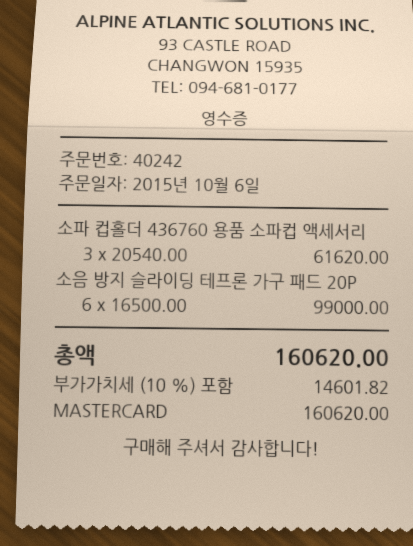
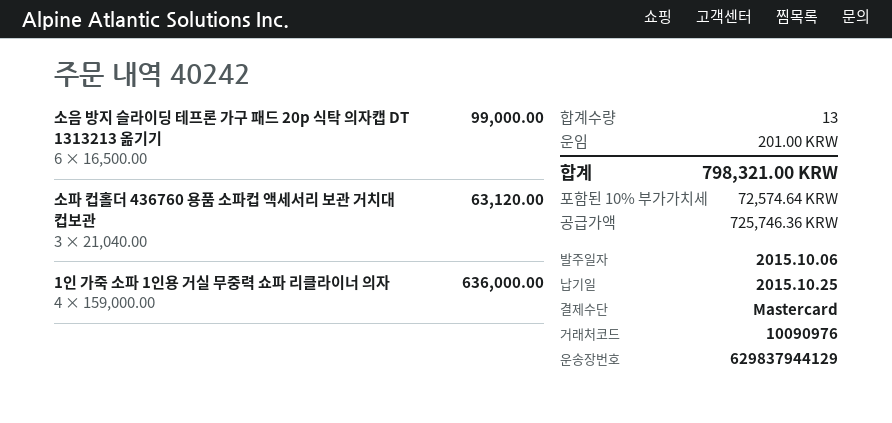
소파 컵홀더 436760 용품 소파컵 액세서리: 3 x 20540.00 = 61620.00 -> 3 x 21040.00 = 63120.00
1인 가죽 소파 1인용 거실 무중력 쇼파 리클라이너 의자: none -> 4 x 159000.00 = 636000.00
shipping: none -> 201.00
tax: 10% = 14601.82 -> 10% = 72574.64
total: 160620.00 -> 798321.00

